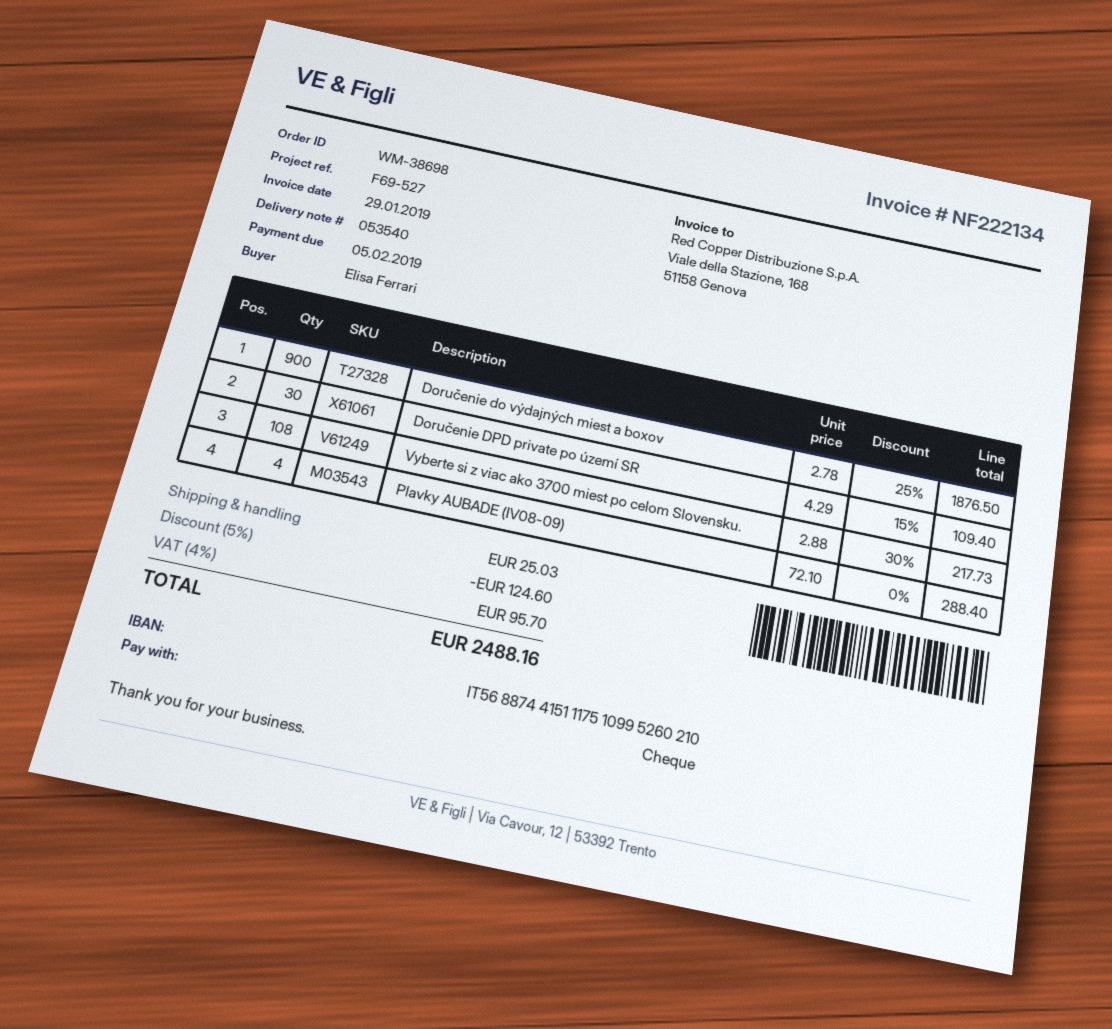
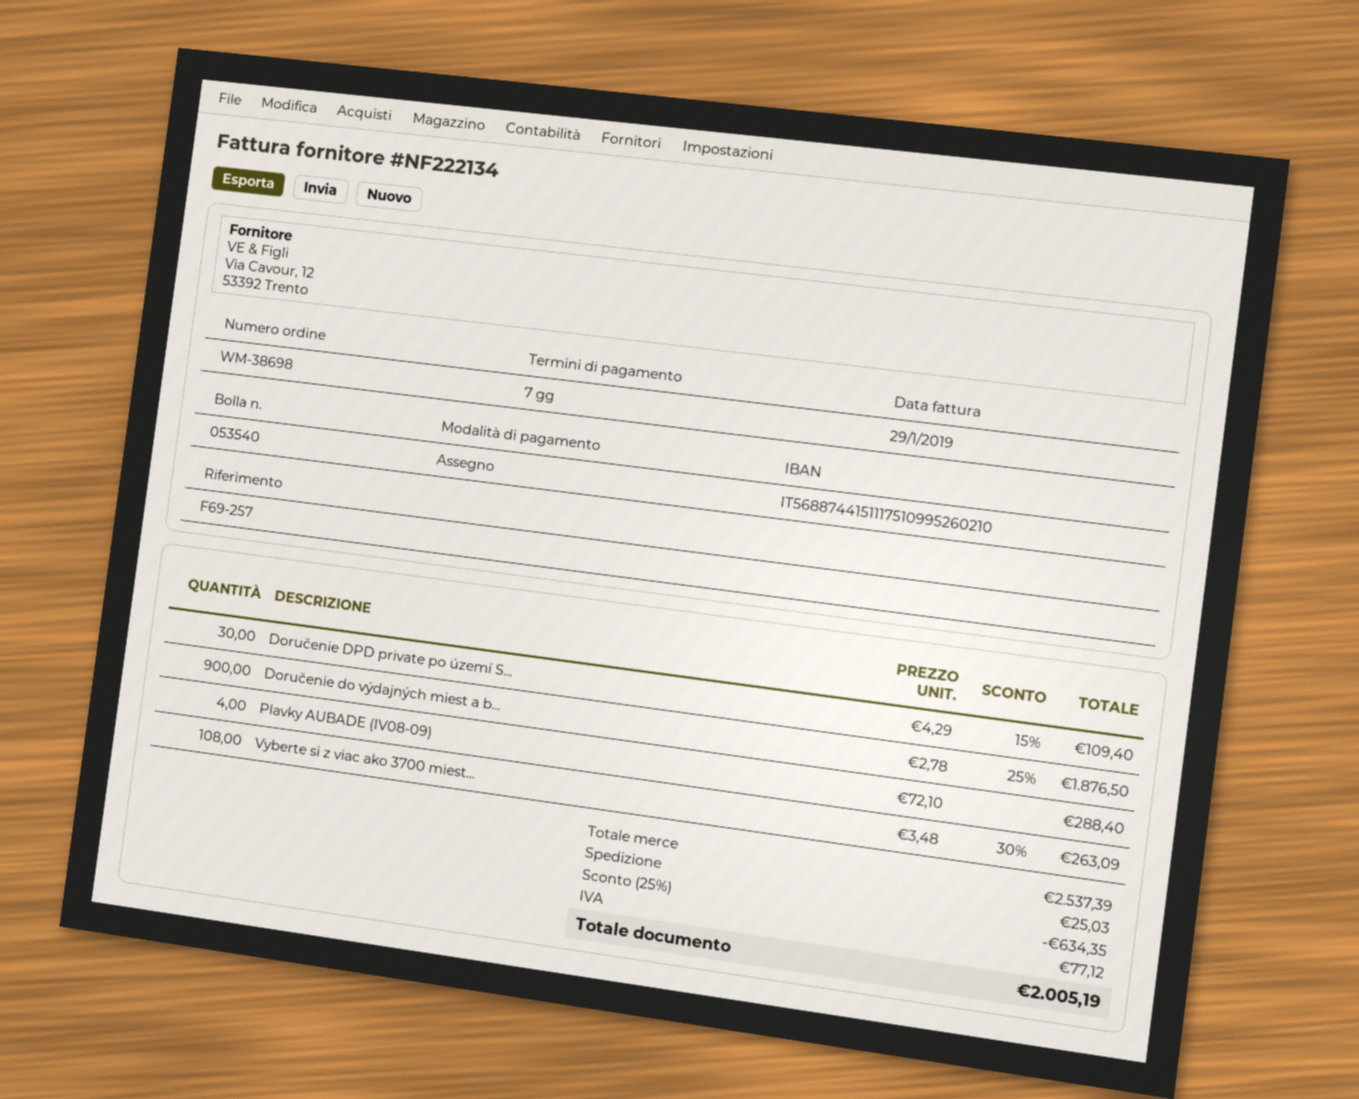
reference: F69-527 -> F69-257
Vyberte si z viac ako 3700 miest po celom Slovensku.: 108 x 2.88 - 30% = 217.73 -> 108 x 3.48 - 30% = 263.09
discount: 5% = 124.60 -> 25% = 634.35
tax: 95.70 -> 77.12
total: 2488.16 -> 2005.19

